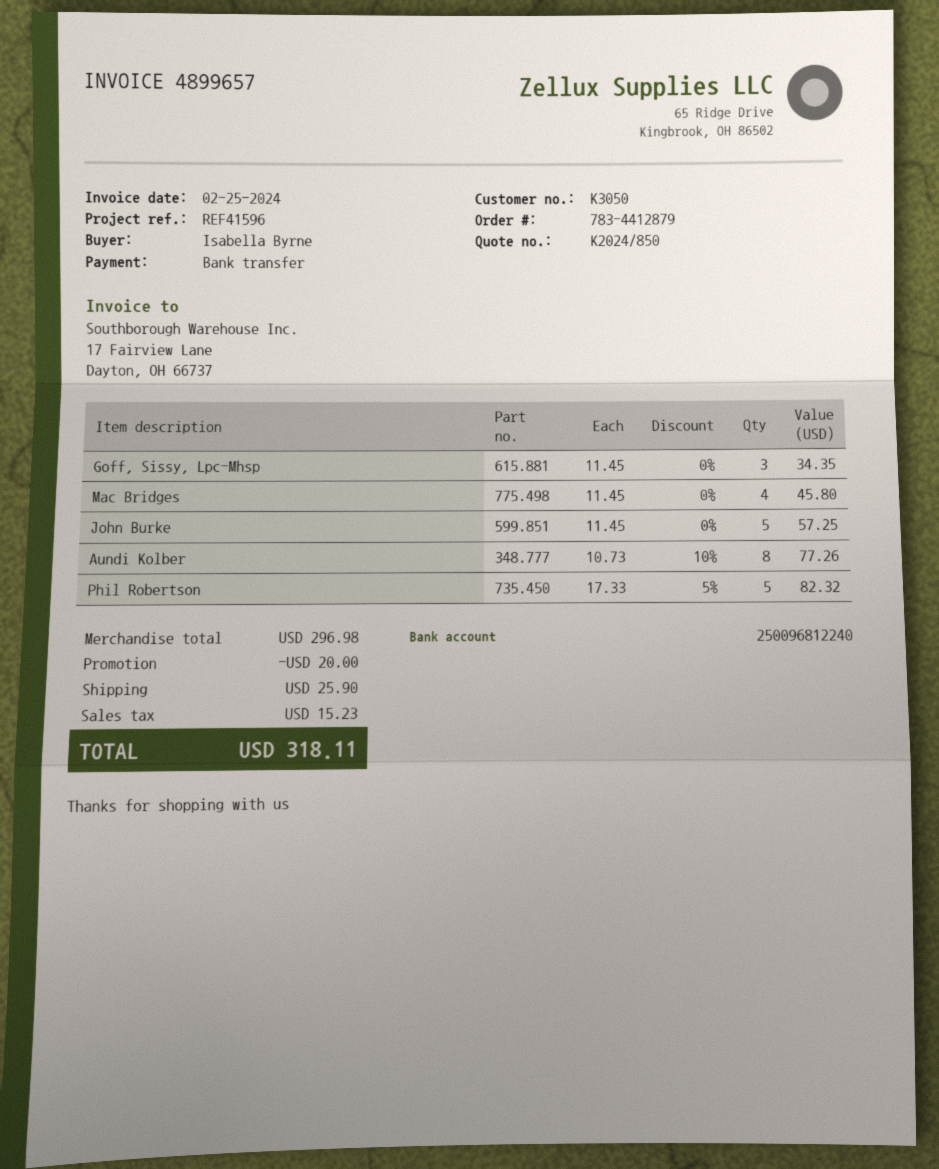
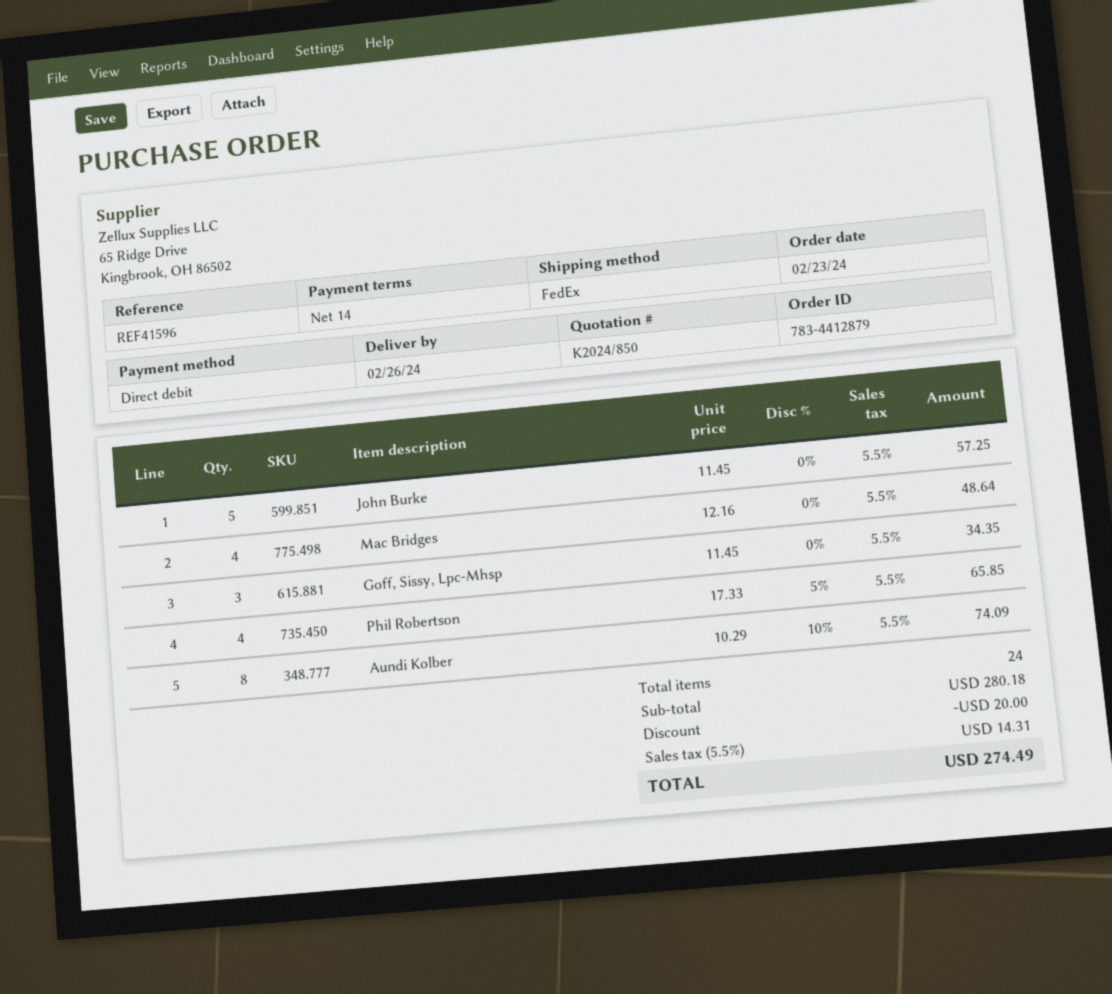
payment method: bank transfer -> direct debit
Mac Bridges: 4 x 11.45 = 45.80 -> 4 x 12.16 = 48.64
Aundi Kolber: 8 x 10.73 - 10% = 77.26 -> 8 x 10.29 - 10% = 74.09
Phil Robertson: 5 x 17.33 - 5% = 82.32 -> 4 x 17.33 - 5% = 65.85
subtotal: 296.98 -> 280.18
shipping: 25.90 -> none
tax: 15.23 -> 14.31
total: 318.11 -> 274.49

